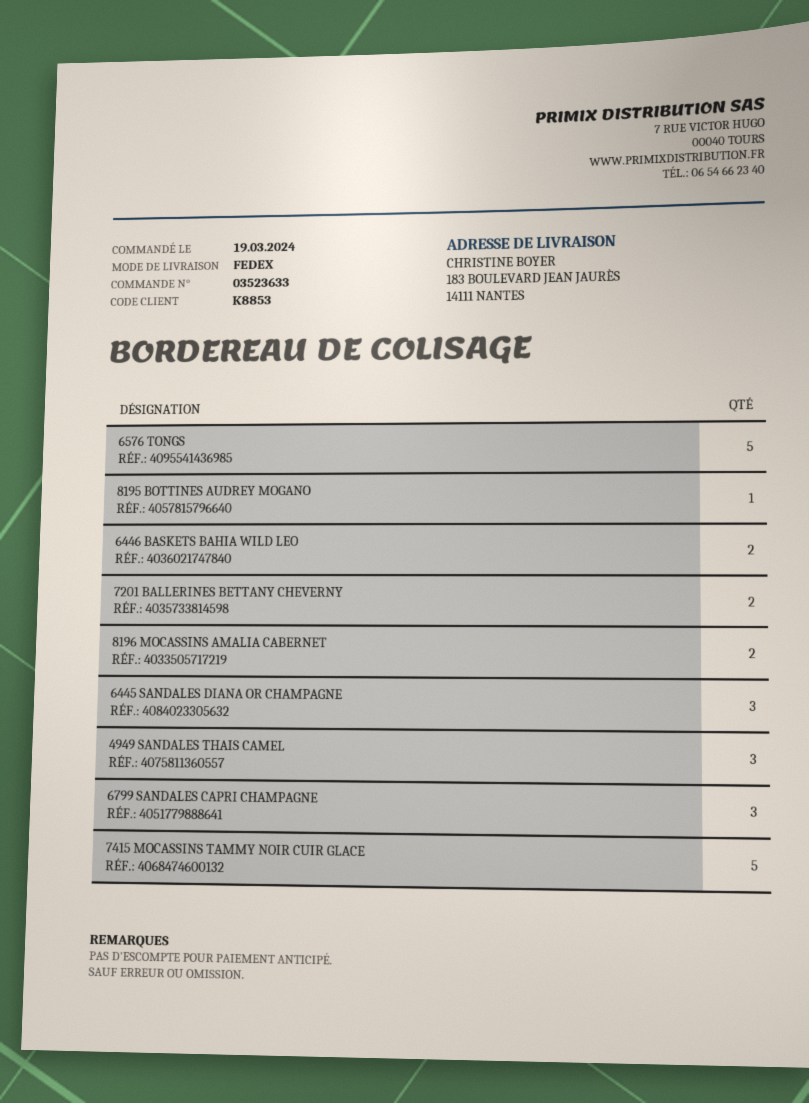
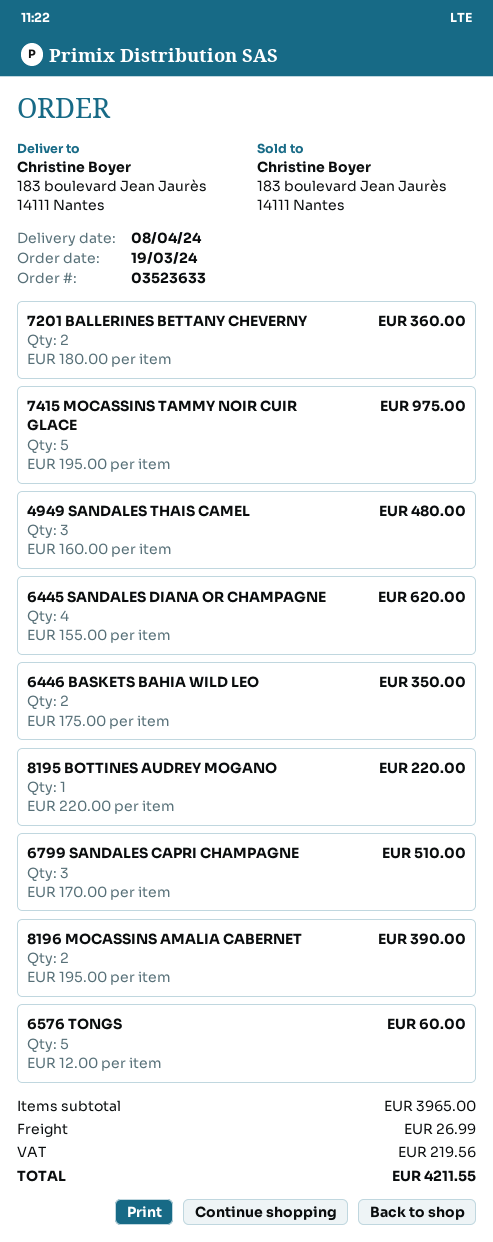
6445 SANDALES DIANA OR CHAMPAGNE: 3 -> 4

